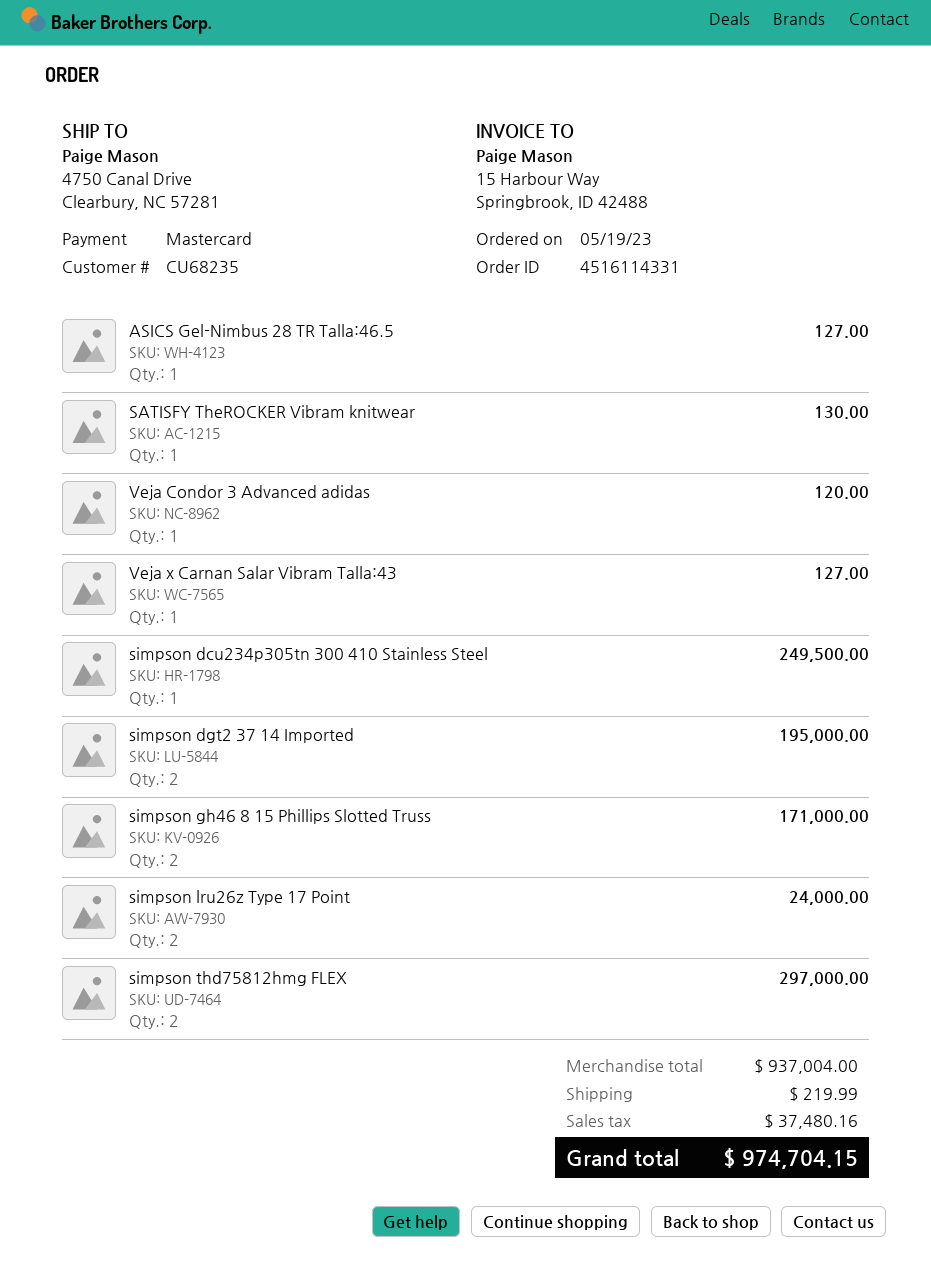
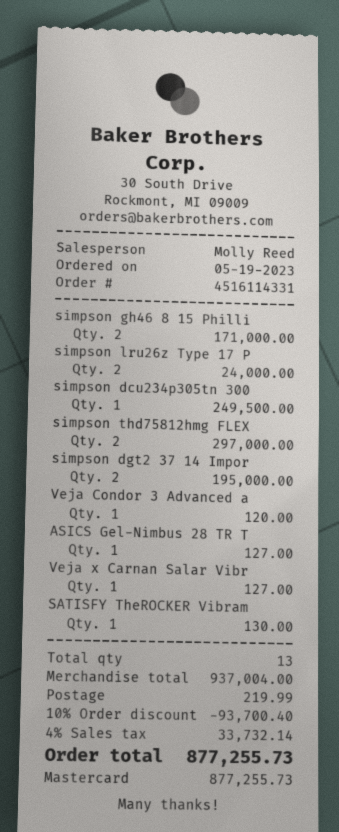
discount: none -> 10% = 93700.40
tax: 37480.16 -> 33732.14
total: 974704.15 -> 877255.73

